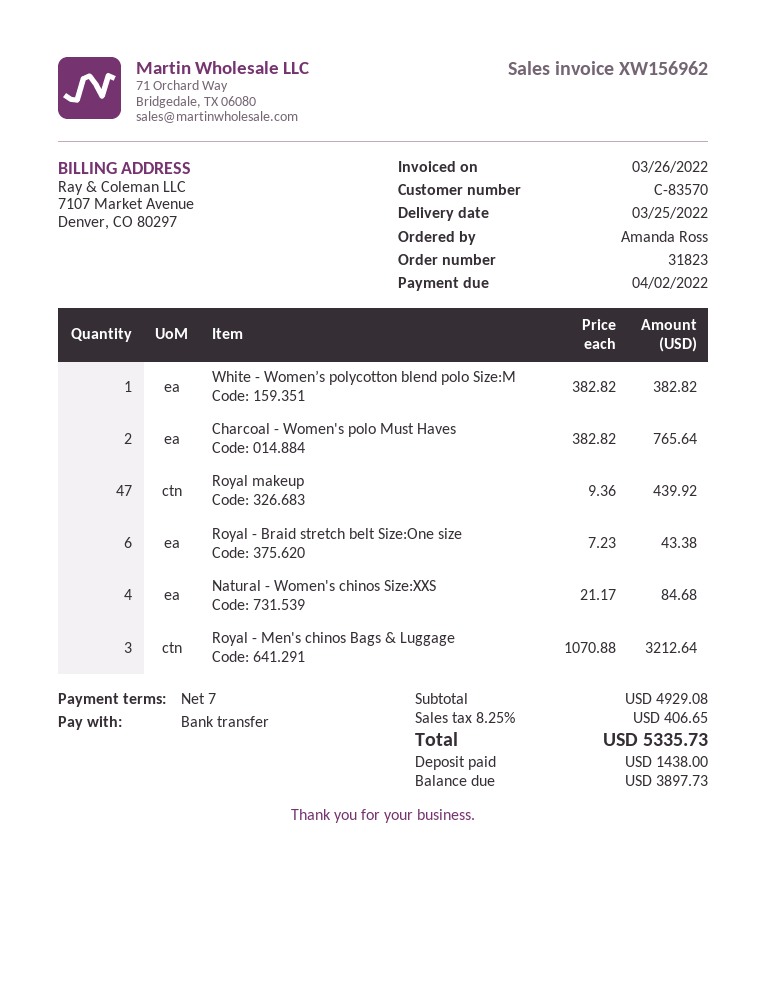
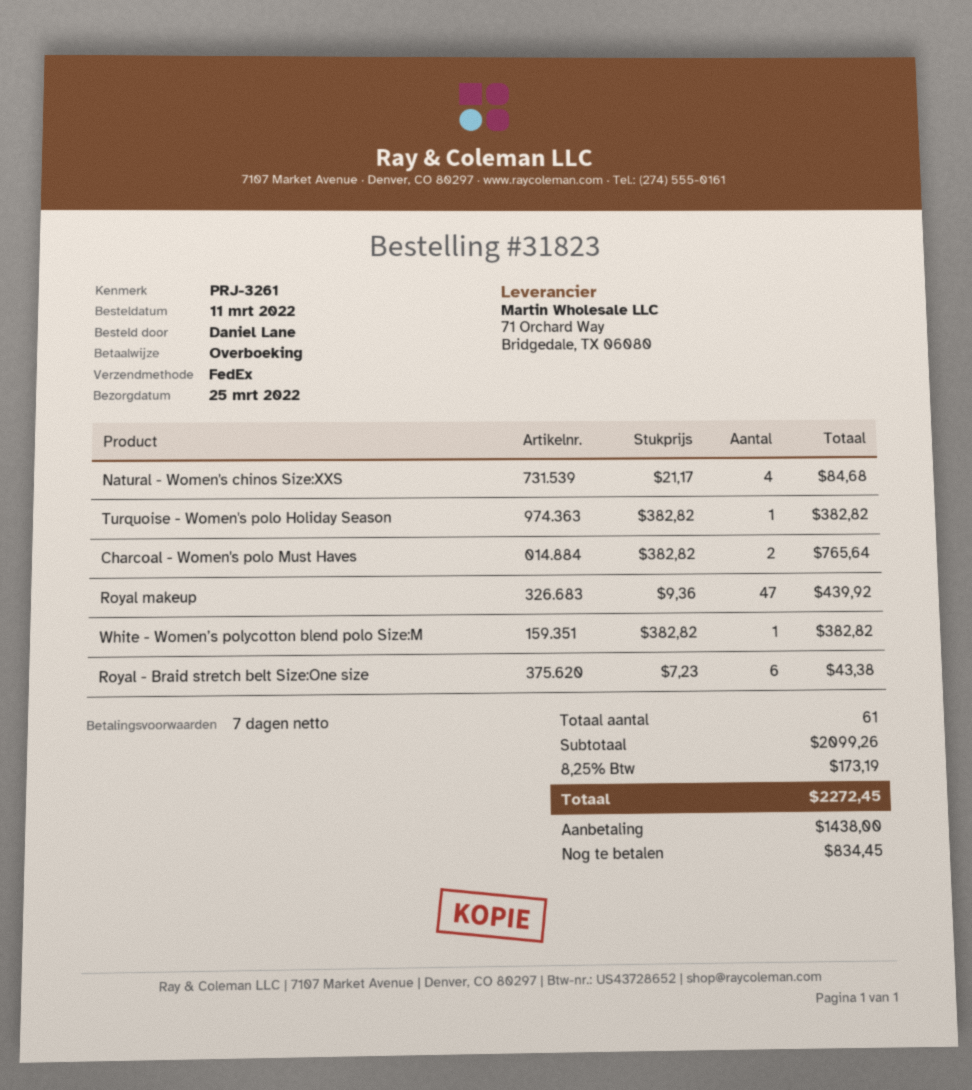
ordered by: Amanda Ross -> Daniel Lane
Royal - Men's chinos Bags & Luggage: 3 x 1070.88 = 3212.64 -> none
Turquoise - Women's polo Holiday Season: none -> 1 x 382.82 = 382.82
subtotal: 4929.08 -> 2099.26
tax: 8.25% = 406.65 -> 8.25% = 173.19
total: 5335.73 -> 2272.45
balance: 3897.73 -> 834.45

